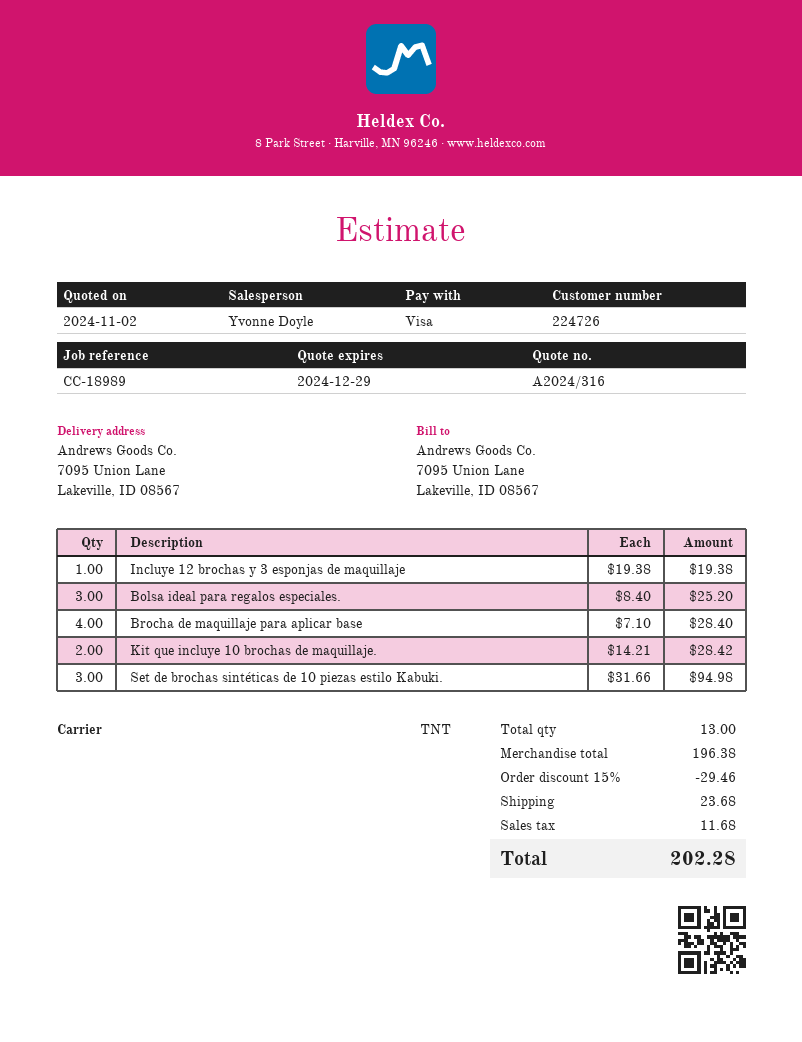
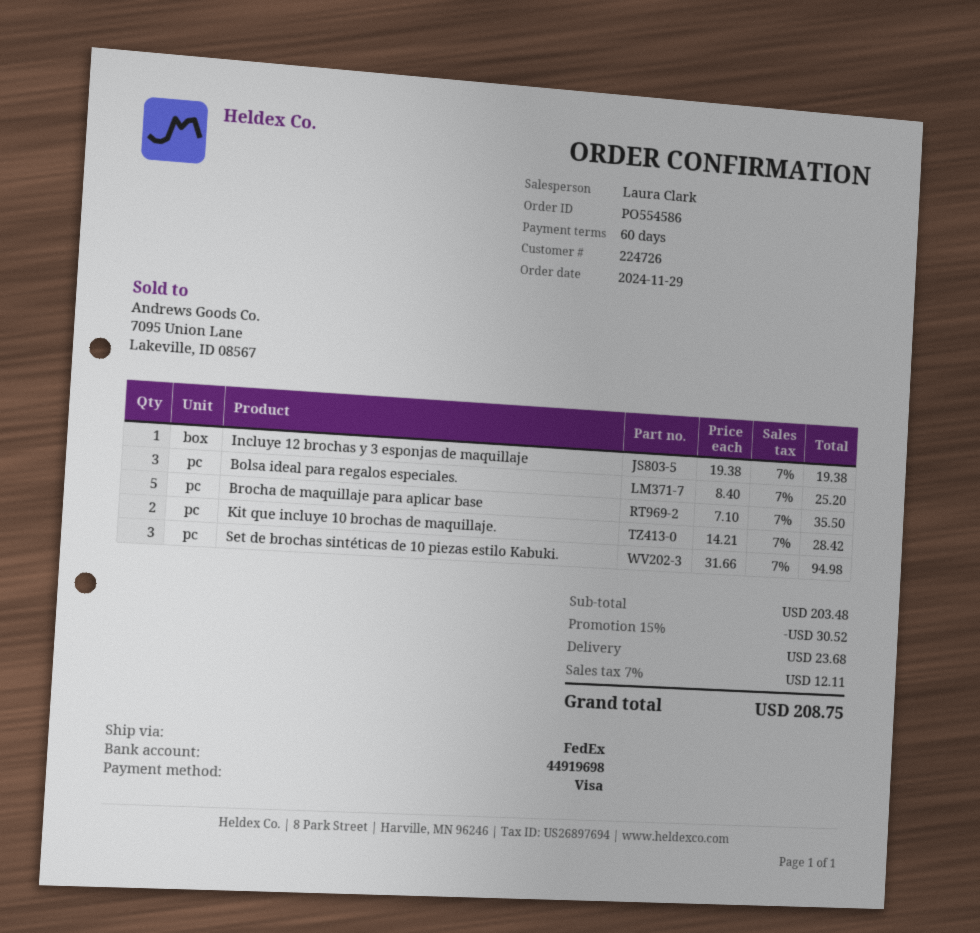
sales rep: Yvonne Doyle -> Laura Clark
shipping method: TNT -> FedEx
Brocha de maquillaje para aplicar base: 4 x 7.10 = 28.40 -> 5 x 7.10 = 35.50
subtotal: 196.38 -> 203.48
discount: 15% = 29.46 -> 15% = 30.52
tax: 11.68 -> 12.11
total: 202.28 -> 208.75

